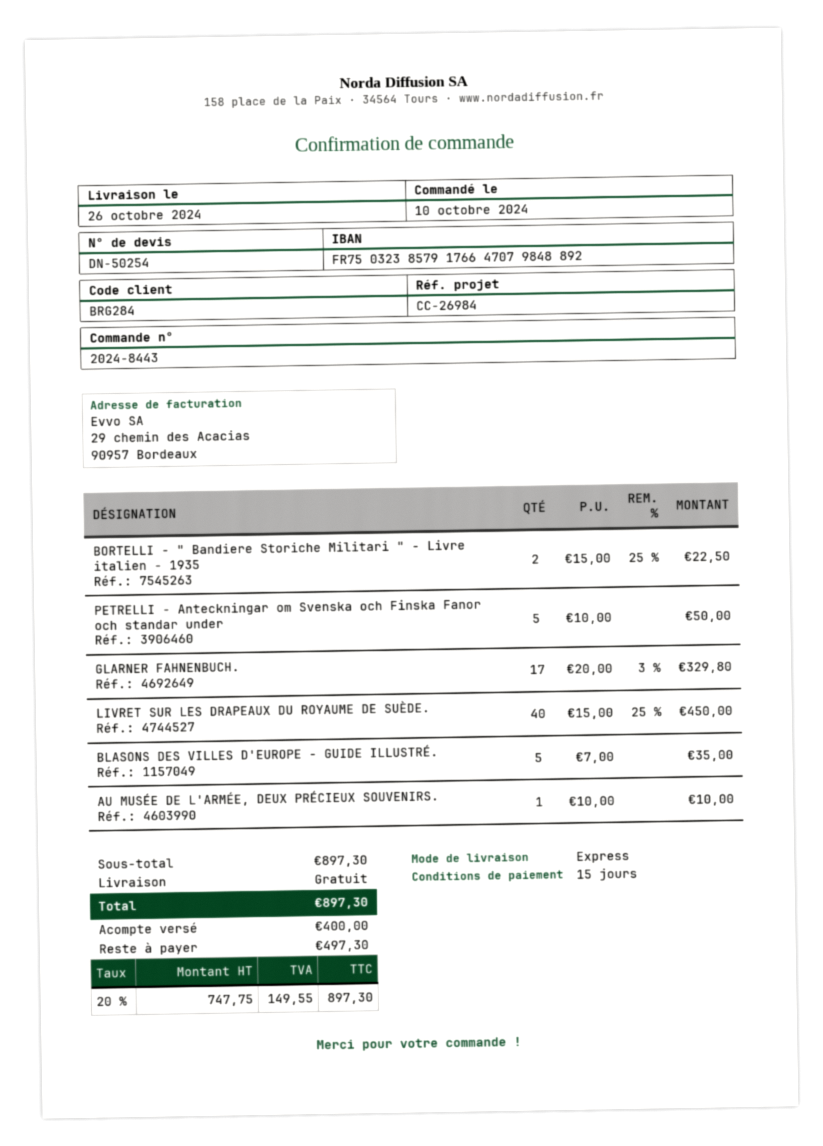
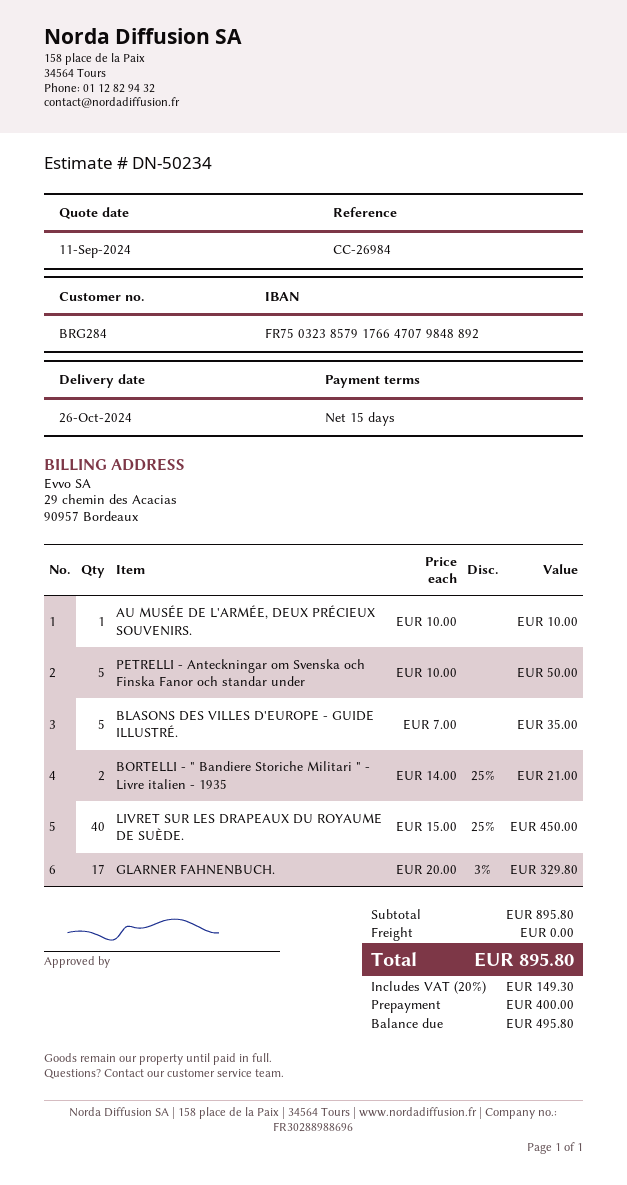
quote number: DN-50254 -> DN-50234
BORTELLI - " Bandiere Storiche Militari " - Livre italien - 1935: 2 x 15.00 - 25% = 22.50 -> 2 x 14.00 - 25% = 21.00
subtotal: 897.30 -> 895.80
tax: 20% = 149.55 -> 20% = 149.30
total: 897.30 -> 895.80
balance: 497.30 -> 495.80

